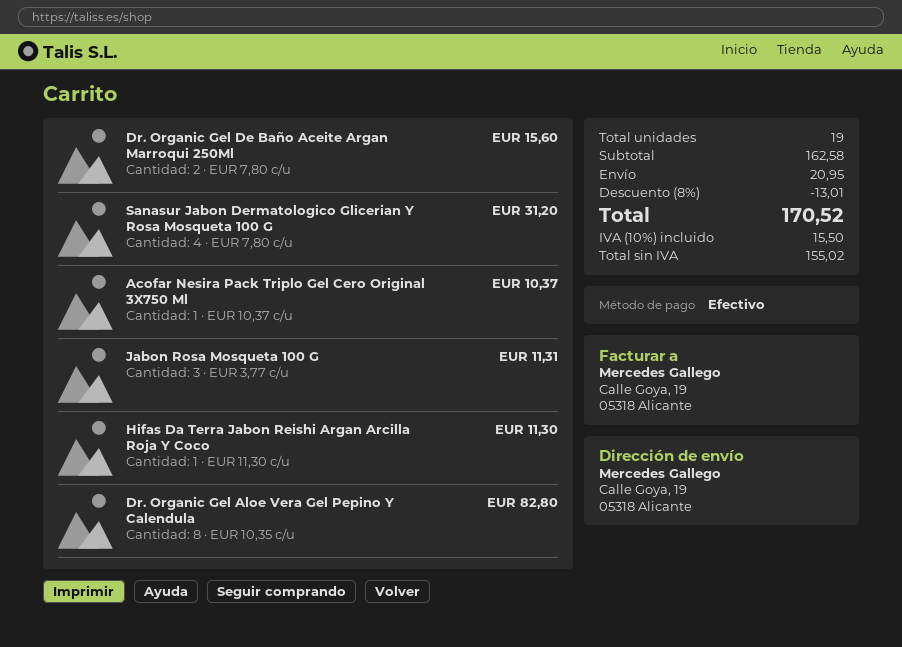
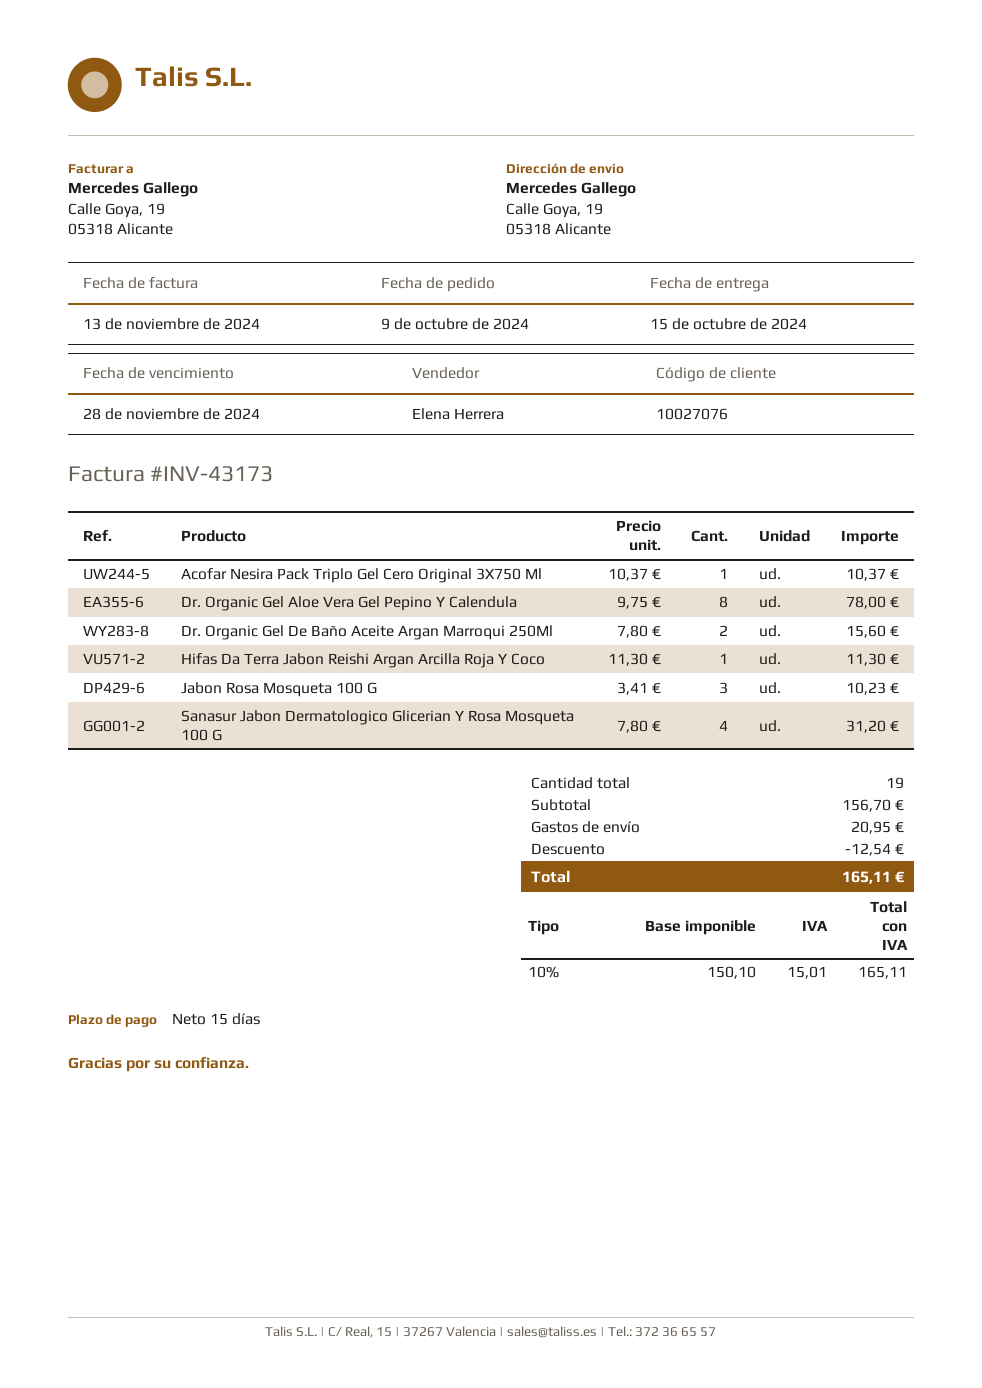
Jabon Rosa Mosqueta 100 G: 3 x 3.77 = 11.31 -> 3 x 3.41 = 10.23
Dr. Organic Gel Aloe Vera Gel Pepino Y Calendula: 8 x 10.35 = 82.80 -> 8 x 9.75 = 78.00
subtotal: 162.58 -> 156.70
discount: 13.01 -> 12.54
net: 155.02 -> 150.10
tax: 10% = 15.50 -> 10% = 15.01
total: 170.52 -> 165.11

